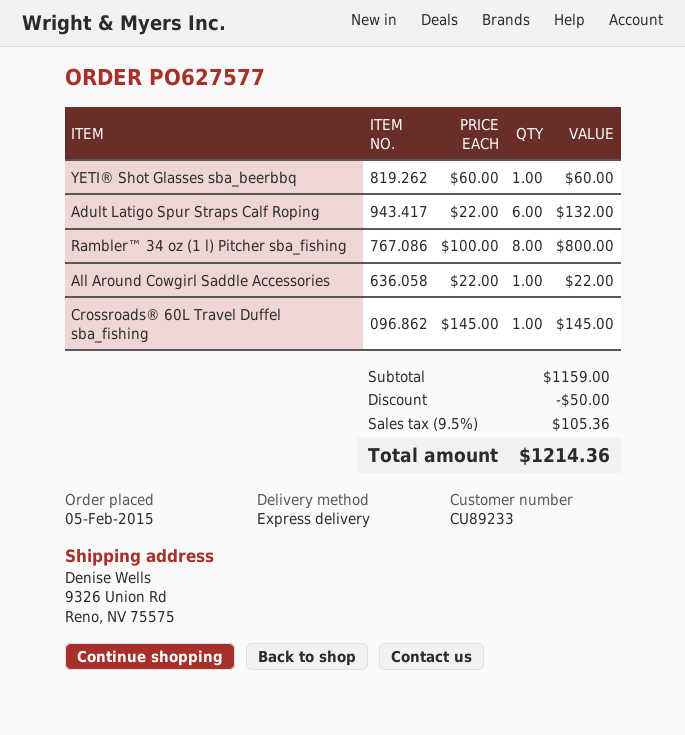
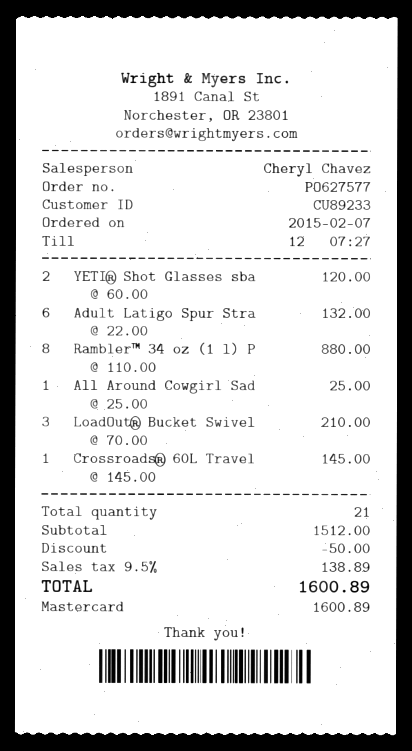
order date: 2015-02-05 -> 2015-02-07
YETI® Shot Glasses sba_beerbbq: 1 x 60.00 = 60.00 -> 2 x 60.00 = 120.00
Rambler™ 34 oz (1 l) Pitcher sba_fishing: 8 x 100.00 = 800.00 -> 8 x 110.00 = 880.00
All Around Cowgirl Saddle Accessories: 1 x 22.00 = 22.00 -> 1 x 25.00 = 25.00
LoadOut® Bucket Swivel: none -> 3 x 70.00 = 210.00
subtotal: 1159.00 -> 1512.00
tax: 9.5% = 105.36 -> 9.5% = 138.89
total: 1214.36 -> 1600.89

